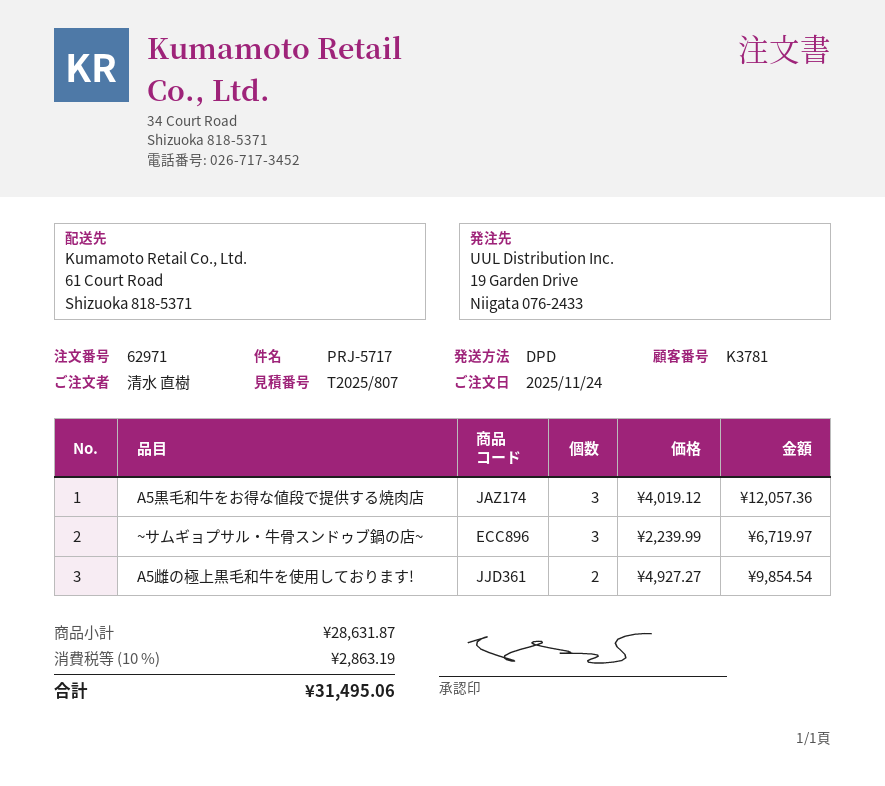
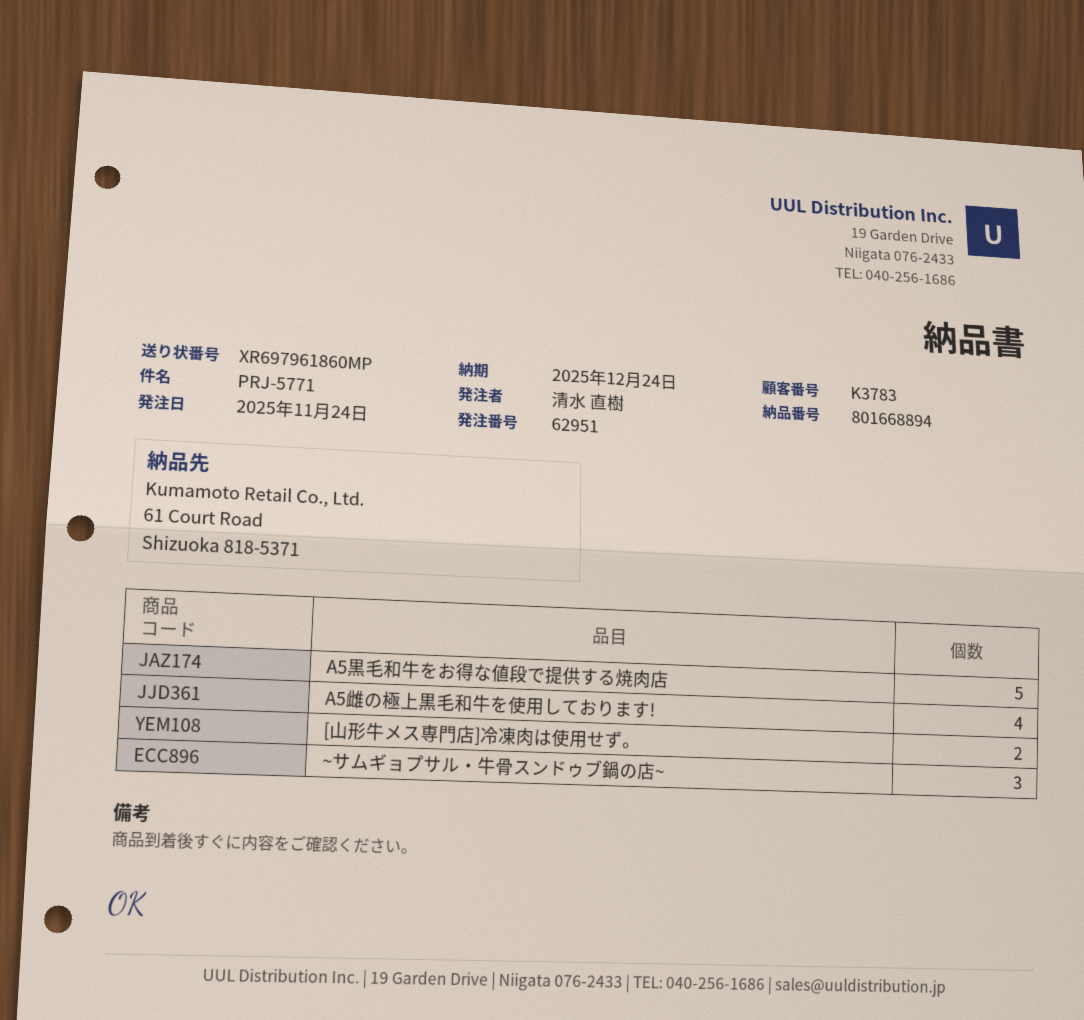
order number: 62971 -> 62951
customer number: K3781 -> K3783
reference: PRJ-5717 -> PRJ-5771
A5黒毛和牛をお得な値段で提供する焼肉店: 3 -> 5
A5雌の極上黒毛和牛を使用しております!: 2 -> 4
[山形牛メス専門店]冷凍肉は使用せず。: none -> 2

